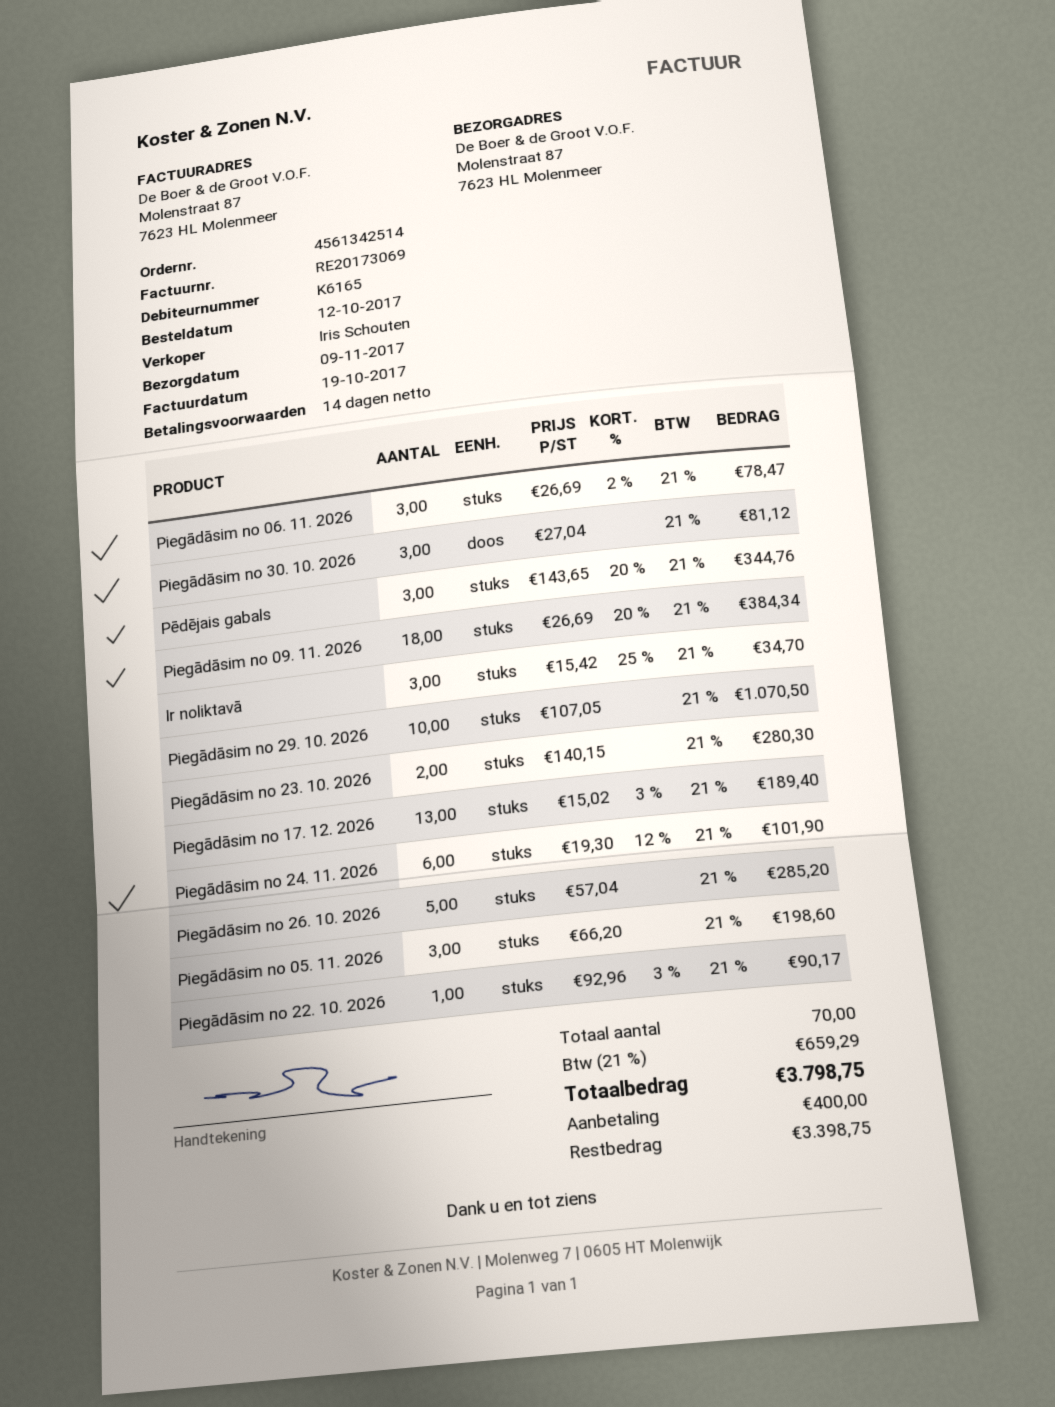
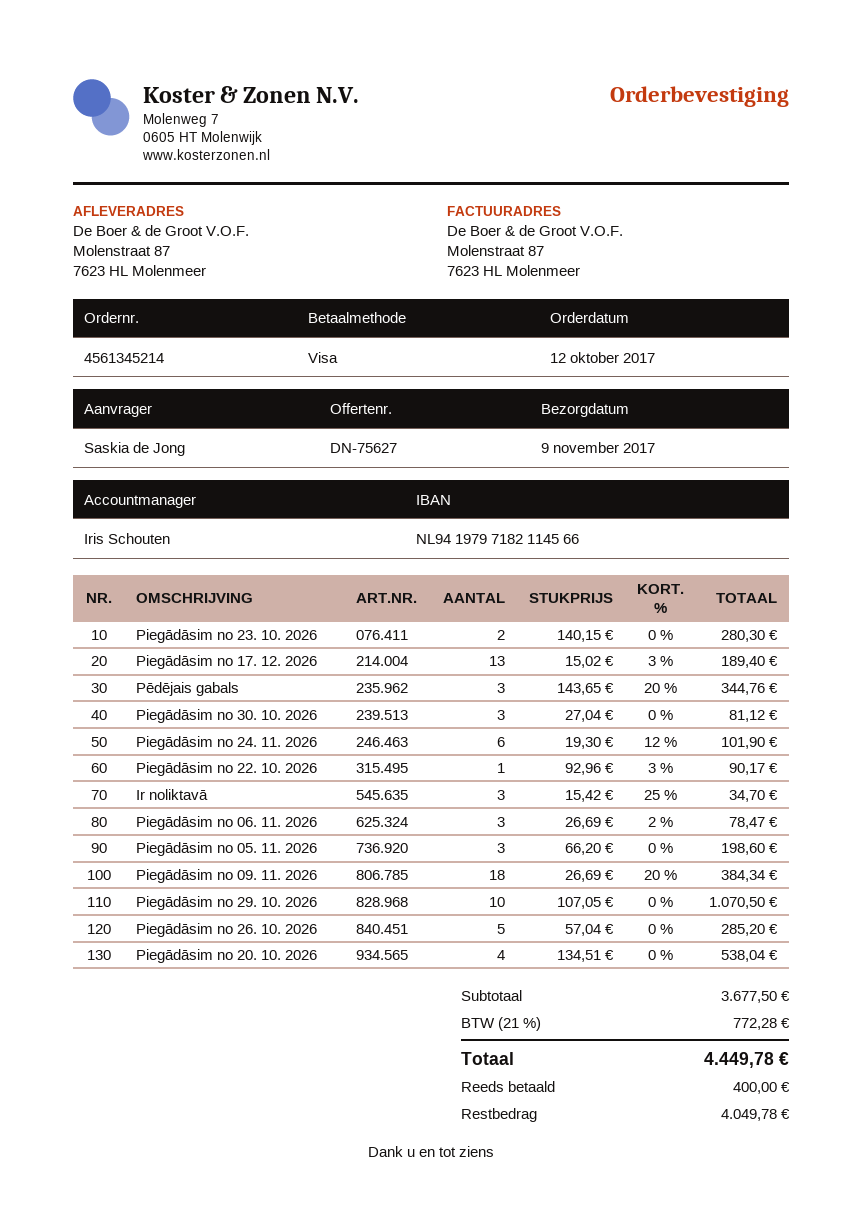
order number: 4561342514 -> 4561345214
Piegādāsim no 20. 10. 2026: none -> 4 x 134.51 = 538.04
tax: 21% = 659.29 -> 21% = 772.28
total: 3798.75 -> 4449.78
balance: 3398.75 -> 4049.78

